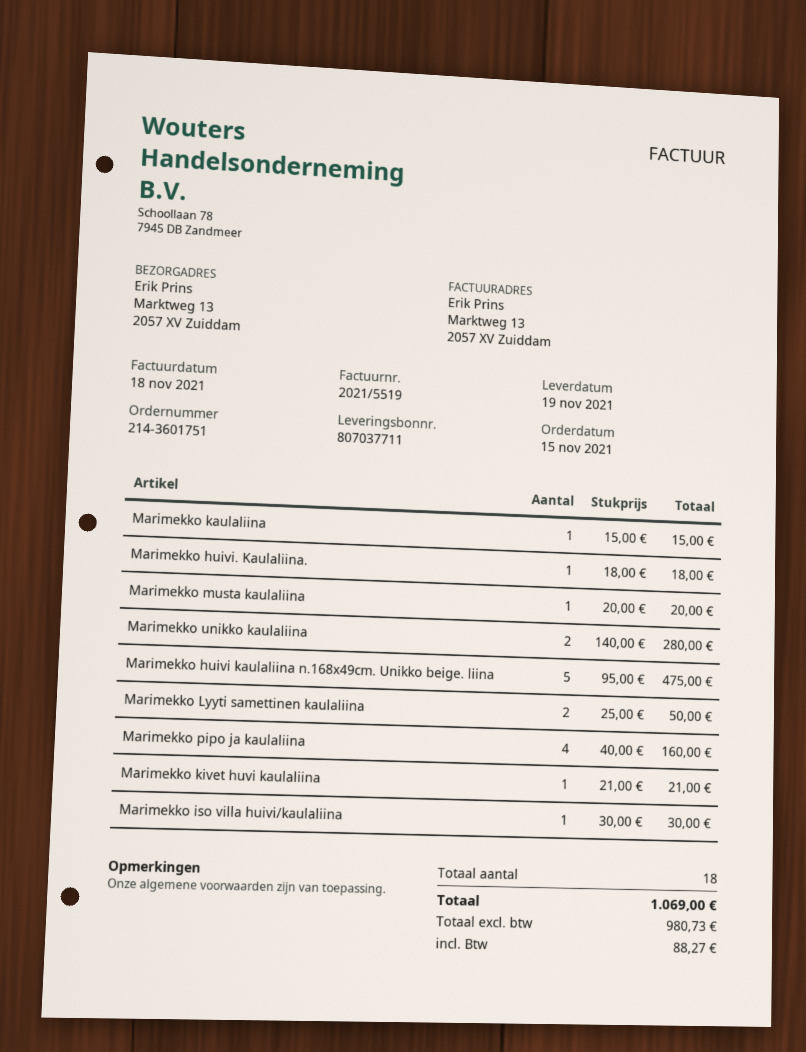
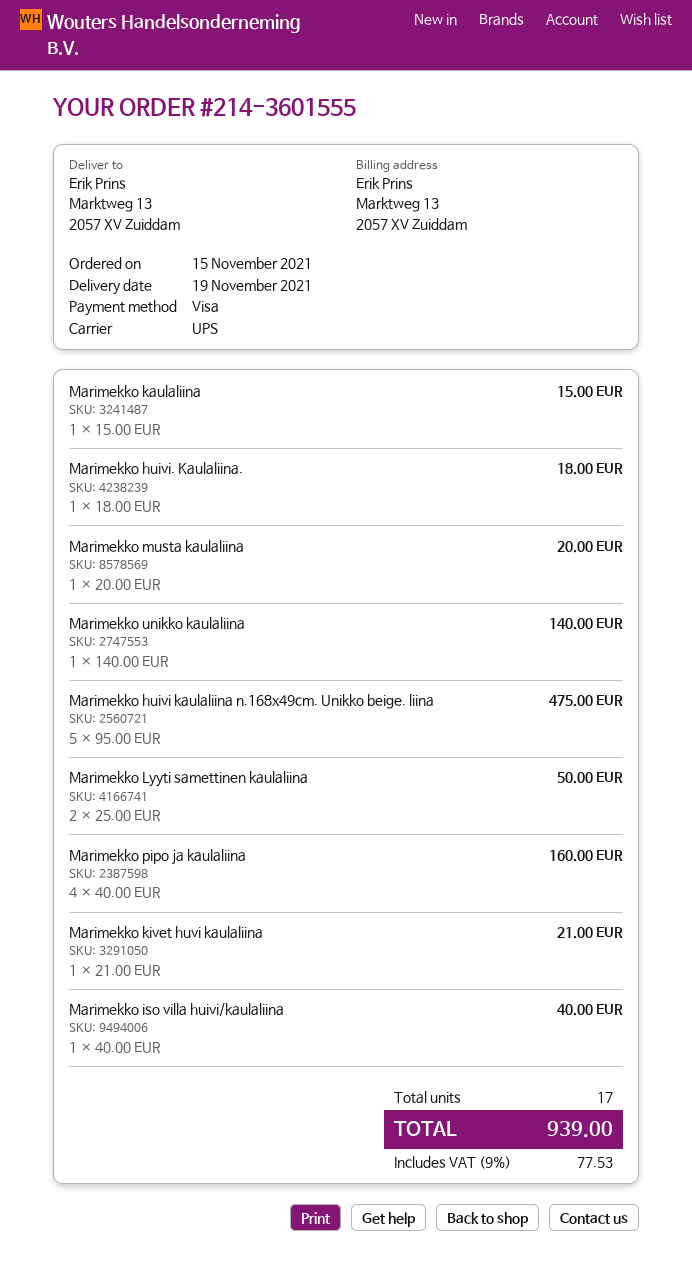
order number: 214-3601751 -> 214-3601555
Marimekko unikko kaulaliina: 2 x 140.00 = 280.00 -> 1 x 140.00 = 140.00
Marimekko iso villa huivi/kaulaliina: 1 x 30.00 = 30.00 -> 1 x 40.00 = 40.00
total quantity: 18 -> 17
tax: 88.27 -> 77.53
total: 1069.00 -> 939.00

